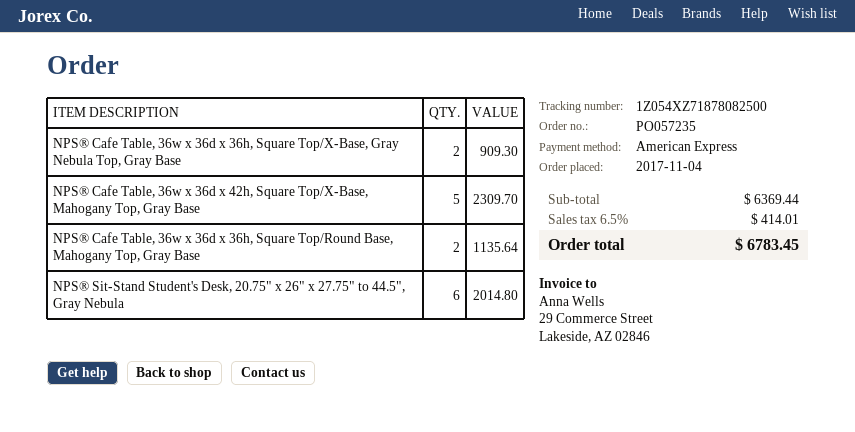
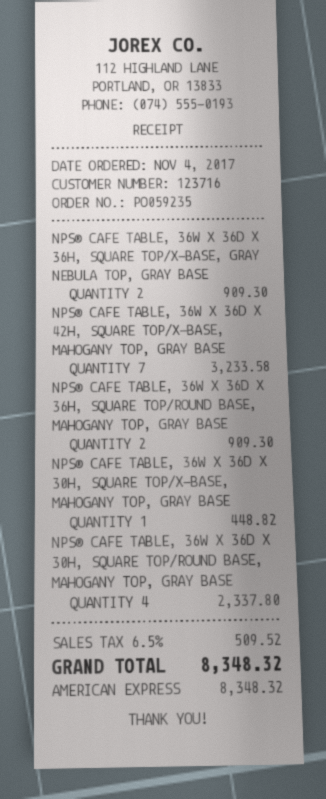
order number: PO057235 -> PO059235
NPS® Cafe Table, 36w x 36d x 42h, Square Top/X-Base, Mahogany Top, Gray Base: 5 for 2309.70 -> 7 for 3233.58
NPS® Cafe Table, 36w x 36d x 36h, Square Top/Round Base, Mahogany Top, Gray Base: 2 for 1135.64 -> 2 for 909.30
NPS® Sit-Stand Student's Desk, 20.75" x 26" x 27.75" to 44.5", Gray Nebula: 6 for 2014.80 -> none
NPS® CAFE TABLE, 36W X 36D X 30H, SQUARE TOP/X-BASE, MAHOGANY TOP, GRAY BASE: none -> 1 for 448.82
NPS® CAFE TABLE, 36W X 36D X 30H, SQUARE TOP/ROUND BASE, MAHOGANY TOP, GRAY BASE: none -> 4 for 2337.80
tax: 6.5% = 414.01 -> 6.5% = 509.52
total: 6783.45 -> 8348.32

